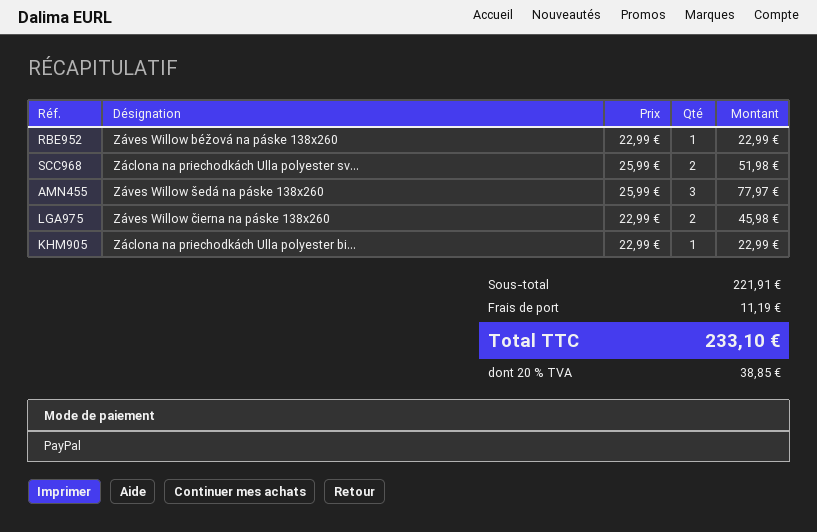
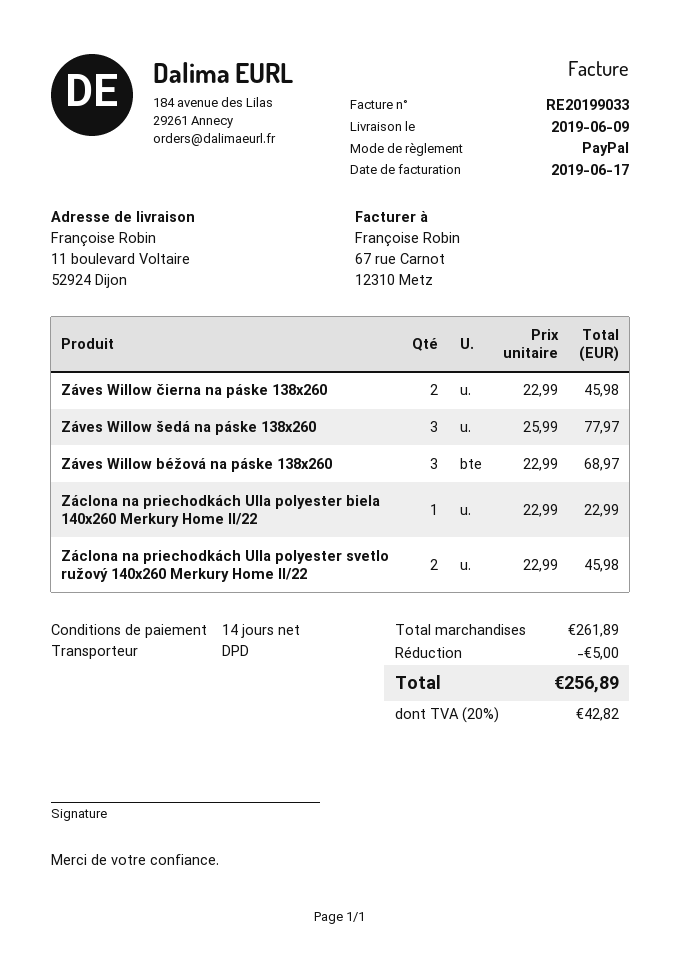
Záves Willow béžová na páske 138x260: 1 x 22.99 = 22.99 -> 3 x 22.99 = 68.97
Záclona na priechodkách Ulla polyester sv...: 2 x 25.99 = 51.98 -> 2 x 22.99 = 45.98
subtotal: 221.91 -> 261.89
discount: none -> 5.00
shipping: 11.19 -> none
tax: 20% = 38.85 -> 20% = 42.82
total: 233.10 -> 256.89

